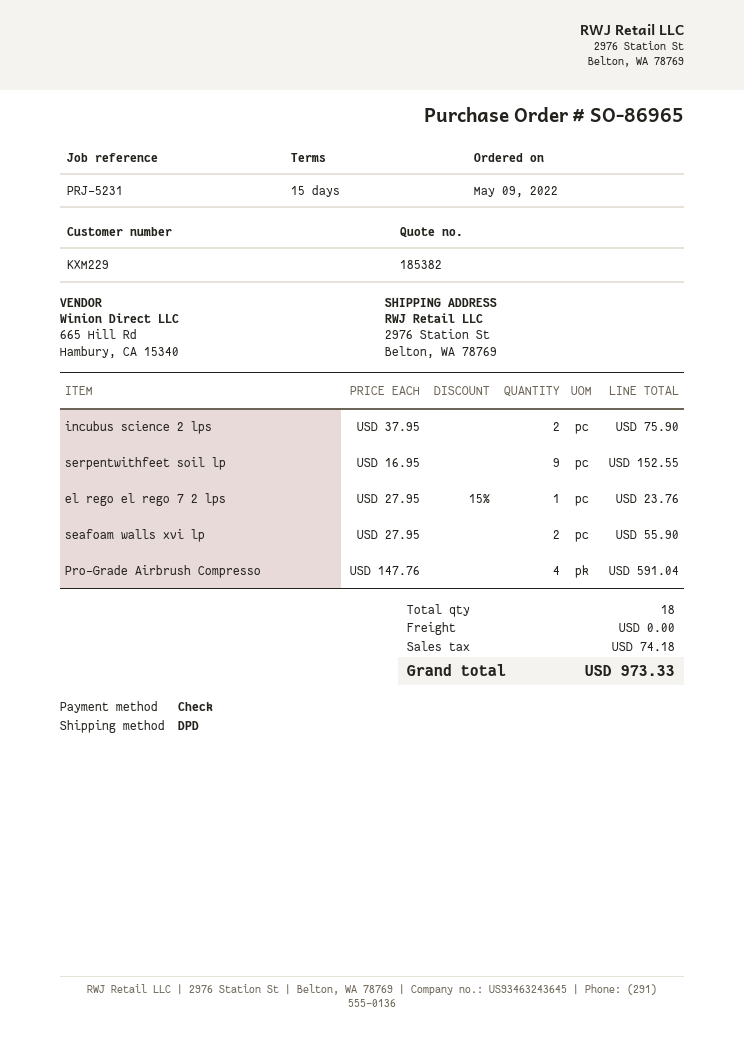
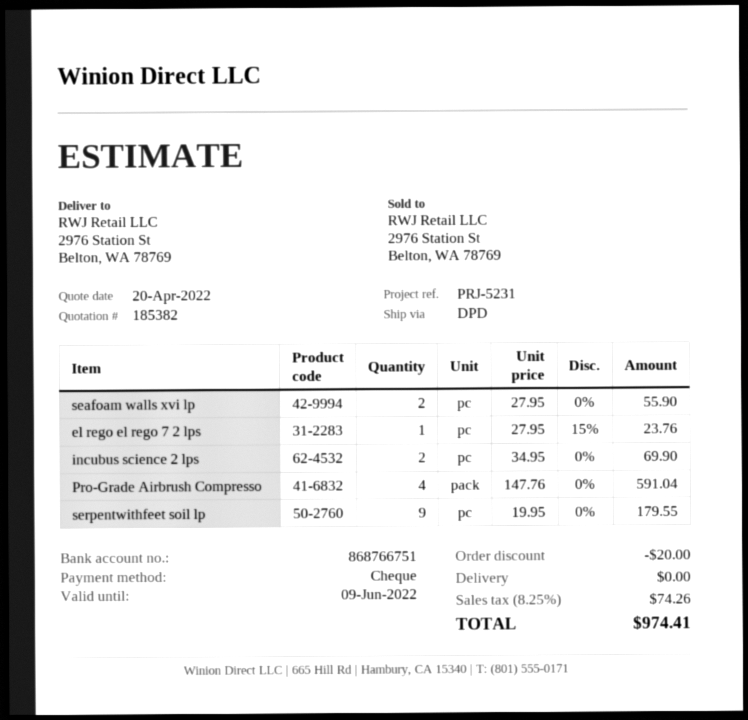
incubus science 2 lps: 2 x 37.95 = 75.90 -> 2 x 34.95 = 69.90
serpentwithfeet soil lp: 9 x 16.95 = 152.55 -> 9 x 19.95 = 179.55
discount: none -> 20.00
tax: 74.18 -> 74.26
total: 973.33 -> 974.41

